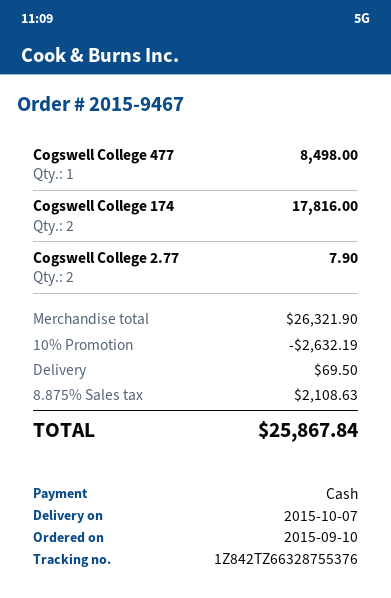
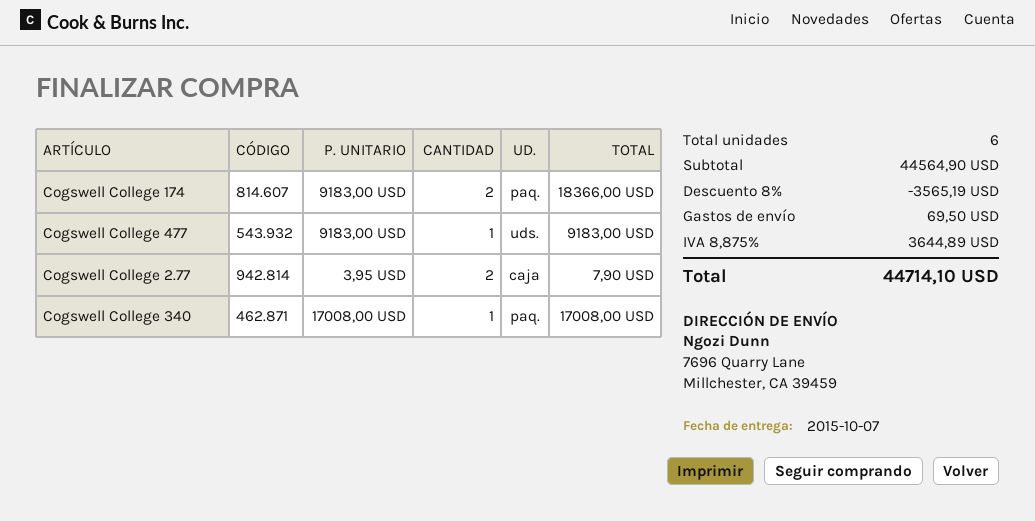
Cogswell College 477: 1 for 8498.00 -> 1 for 9183.00
Cogswell College 174: 2 for 17816.00 -> 2 for 18366.00
Cogswell College 340: none -> 1 for 17008.00
subtotal: 26321.90 -> 44564.90
discount: 10% = 2632.19 -> 8% = 3565.19
tax: 8.875% = 2108.63 -> 8.875% = 3644.89
total: 25867.84 -> 44714.10

